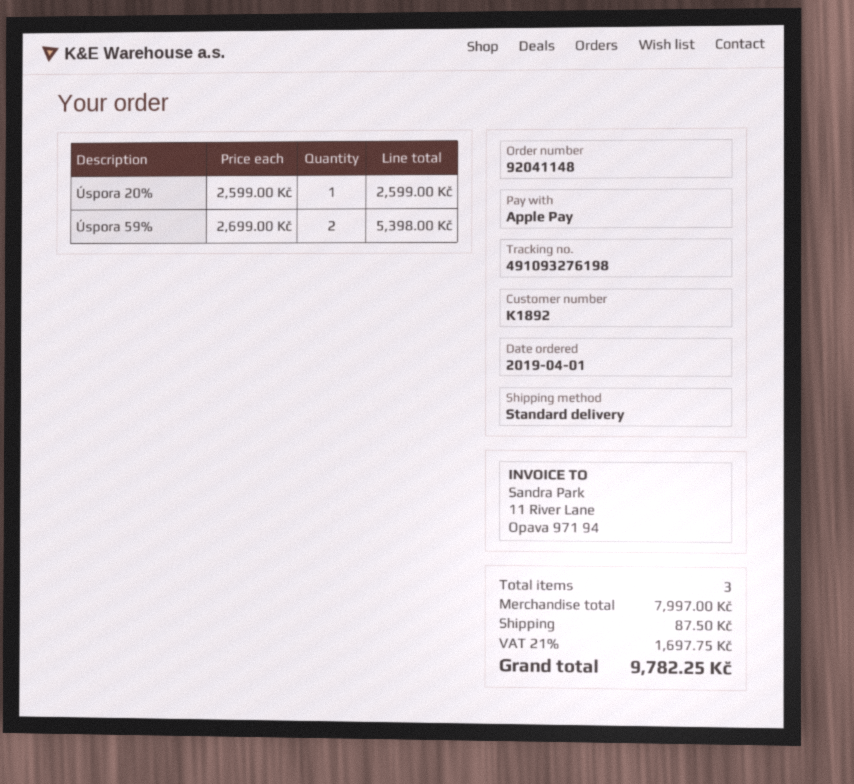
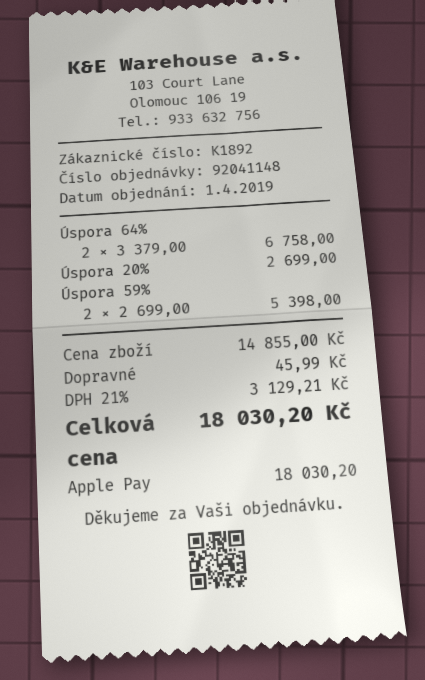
Úspora 20%: 1 x 2599.00 = 2599.00 -> 1 x 2699.00 = 2699.00
Úspora 64%: none -> 2 x 3379.00 = 6758.00
subtotal: 7997.00 -> 14855.00
shipping: 87.50 -> 45.99
tax: 21% = 1697.75 -> 21% = 3129.21
total: 9782.25 -> 18030.20

